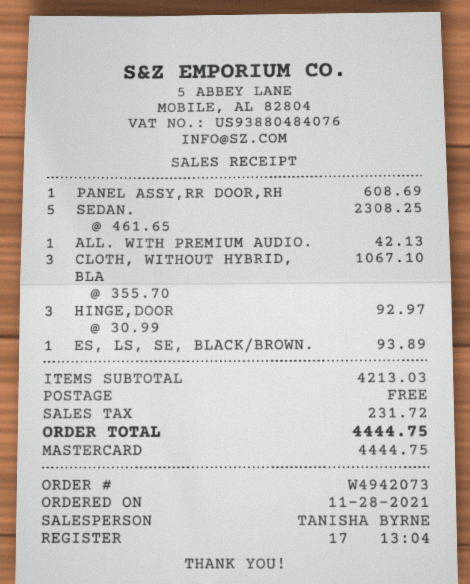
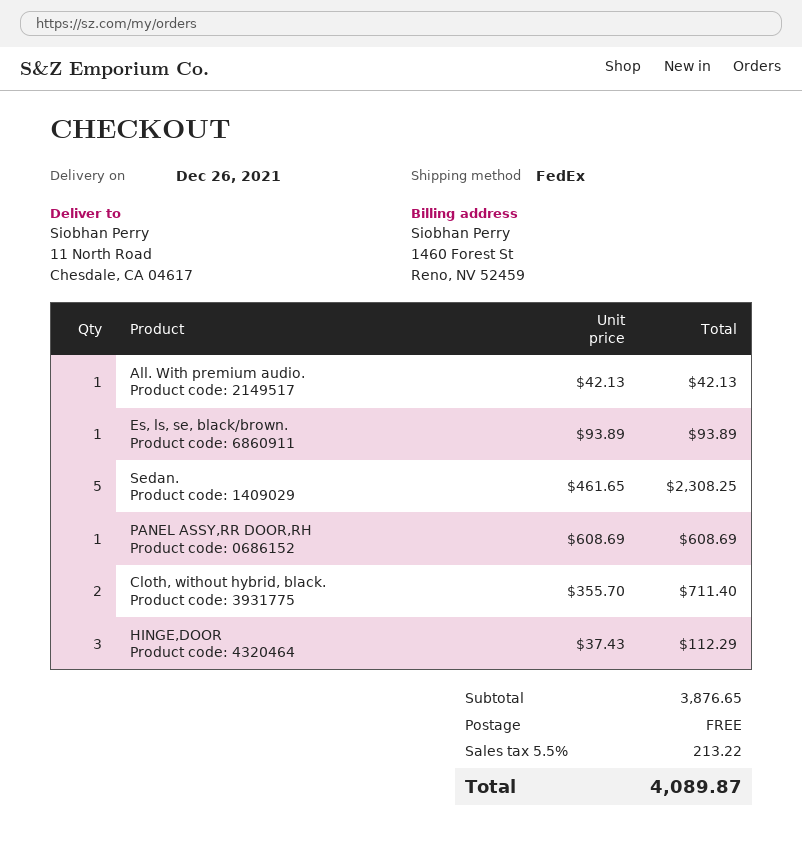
CLOTH, WITHOUT HYBRID, BLA: 3 x 355.70 = 1067.10 -> 2 x 355.70 = 711.40
HINGE,DOOR: 3 x 30.99 = 92.97 -> 3 x 37.43 = 112.29
subtotal: 4213.03 -> 3876.65
tax: 231.72 -> 213.22
total: 4444.75 -> 4089.87

